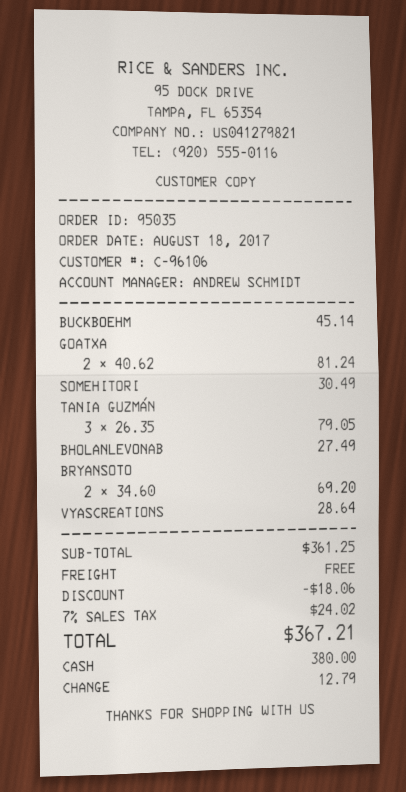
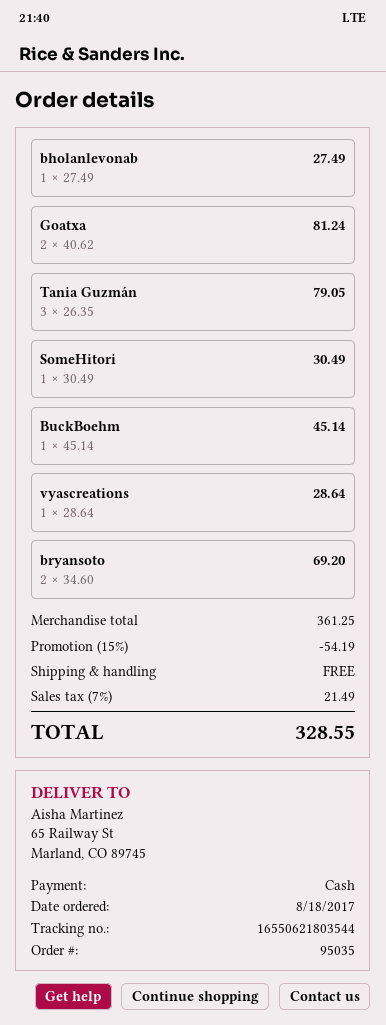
discount: 18.06 -> 54.19
tax: 7% = 24.02 -> 7% = 21.49
total: 367.21 -> 328.55

